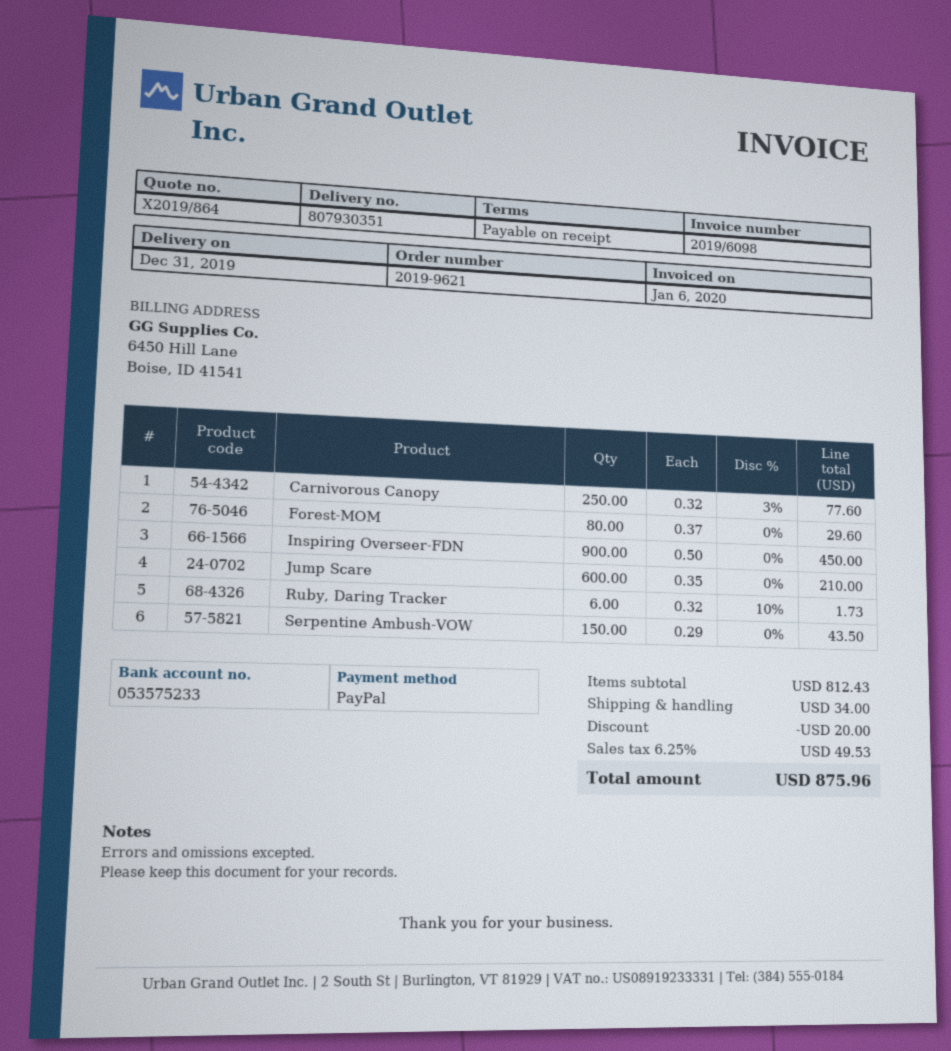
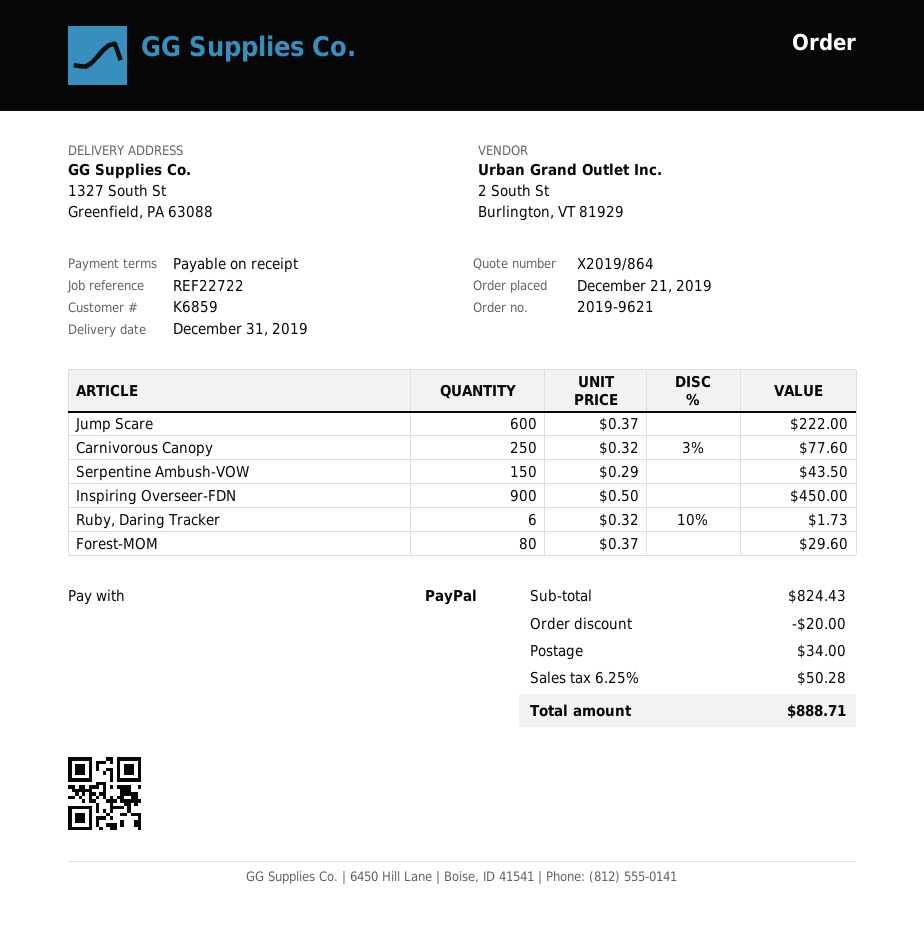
Jump Scare: 600 x 0.35 = 210.00 -> 600 x 0.37 = 222.00
subtotal: 812.43 -> 824.43
tax: 6.25% = 49.53 -> 6.25% = 50.28
total: 875.96 -> 888.71

